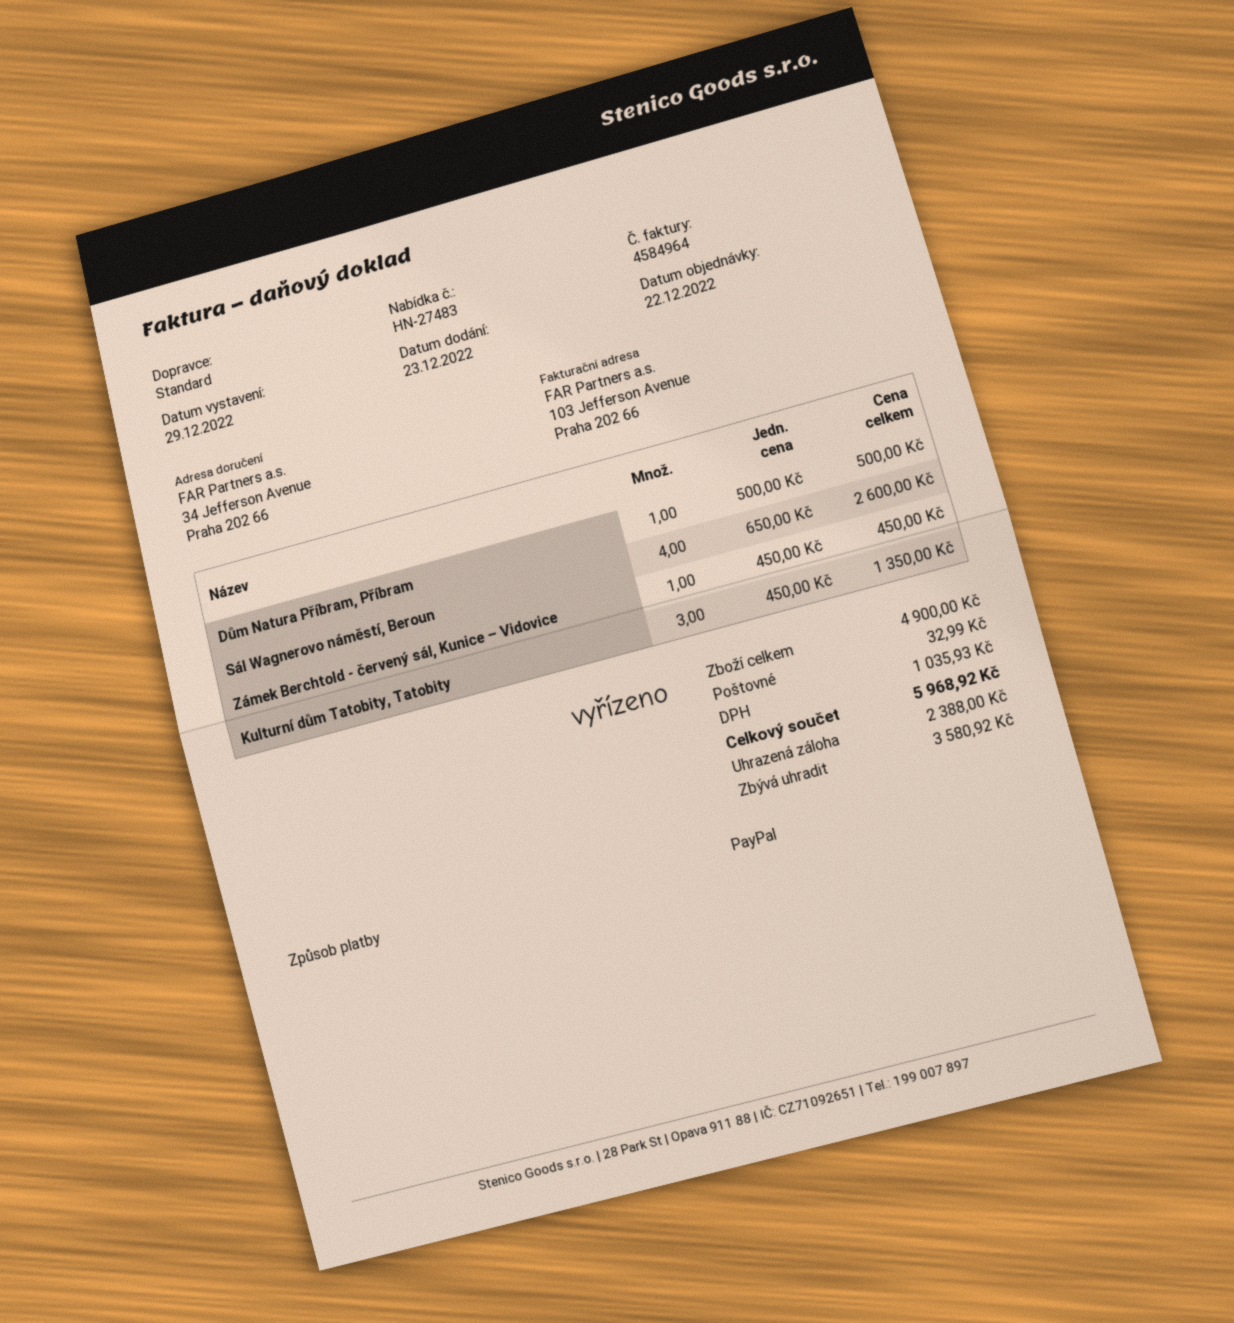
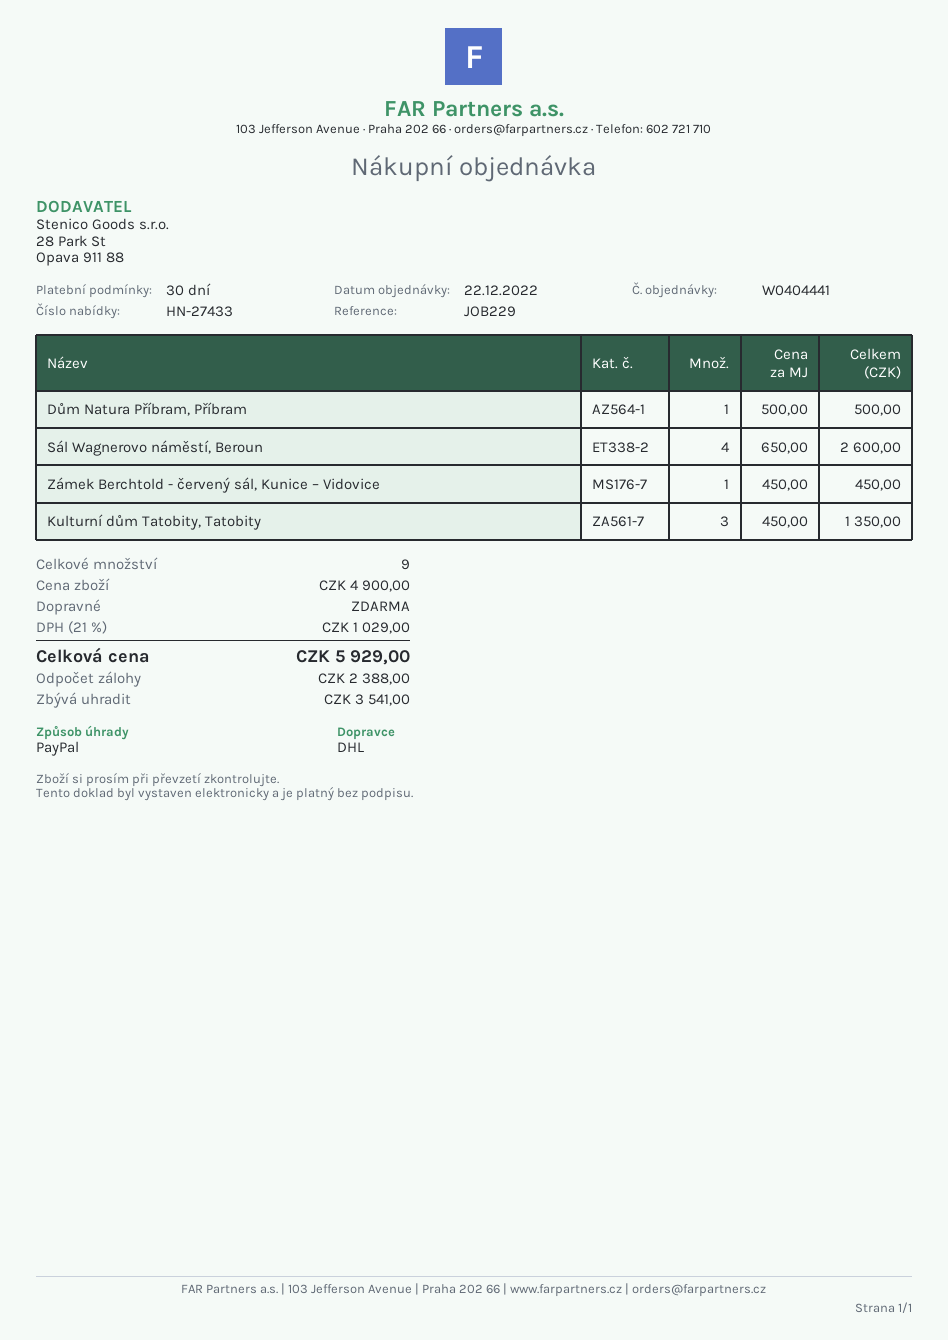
quote number: HN-27483 -> HN-27433
shipping method: standard -> DHL
shipping: 32.99 -> 0.00
tax: 1035.93 -> 1029.00
total: 5968.92 -> 5929.00
balance: 3580.92 -> 3541.00

